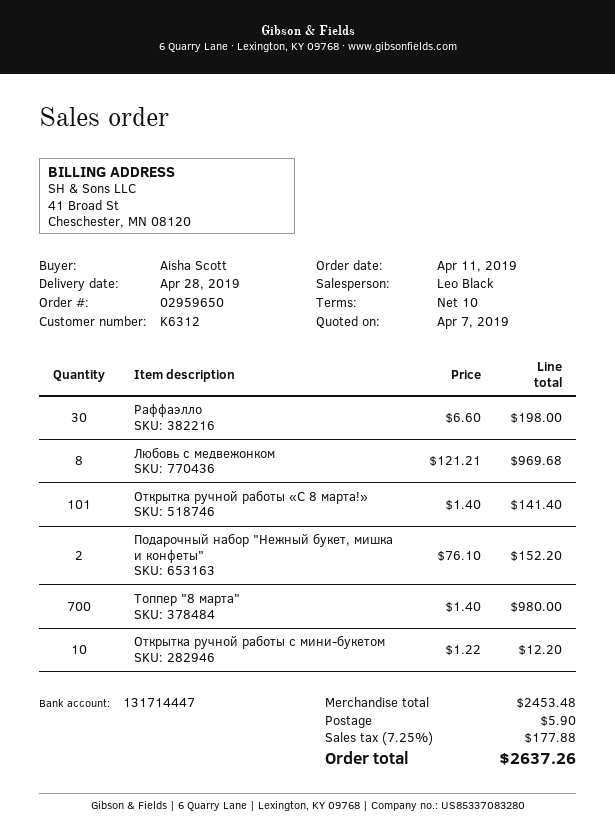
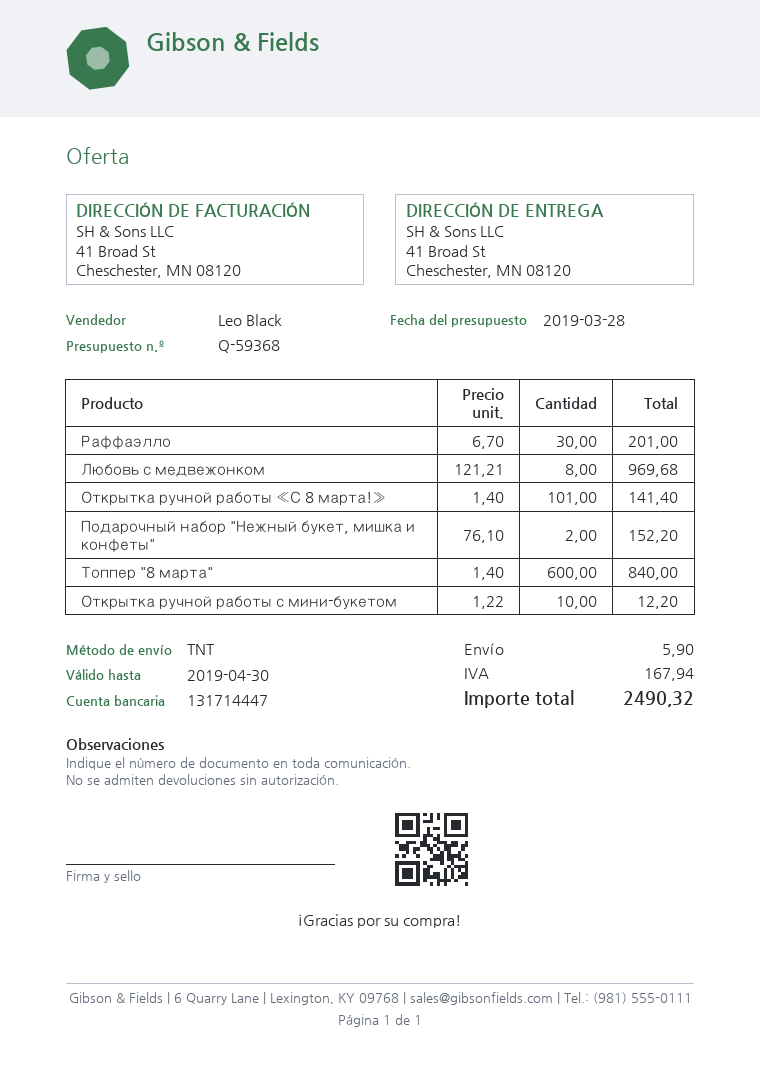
quote date: 2019-04-07 -> 2019-03-28
Раффаэлло: 30 x 6.60 = 198.00 -> 30 x 6.70 = 201.00
Топпер "8 марта": 700 x 1.40 = 980.00 -> 600 x 1.40 = 840.00
tax: 177.88 -> 167.94
total: 2637.26 -> 2490.32

